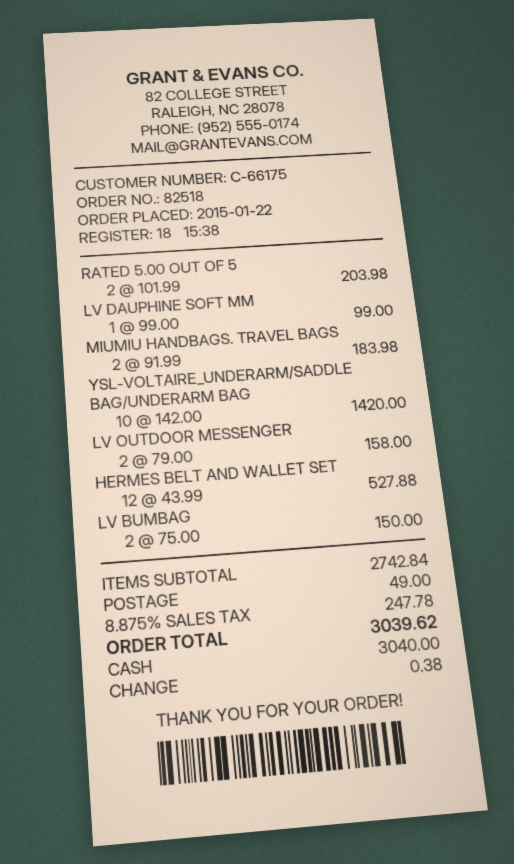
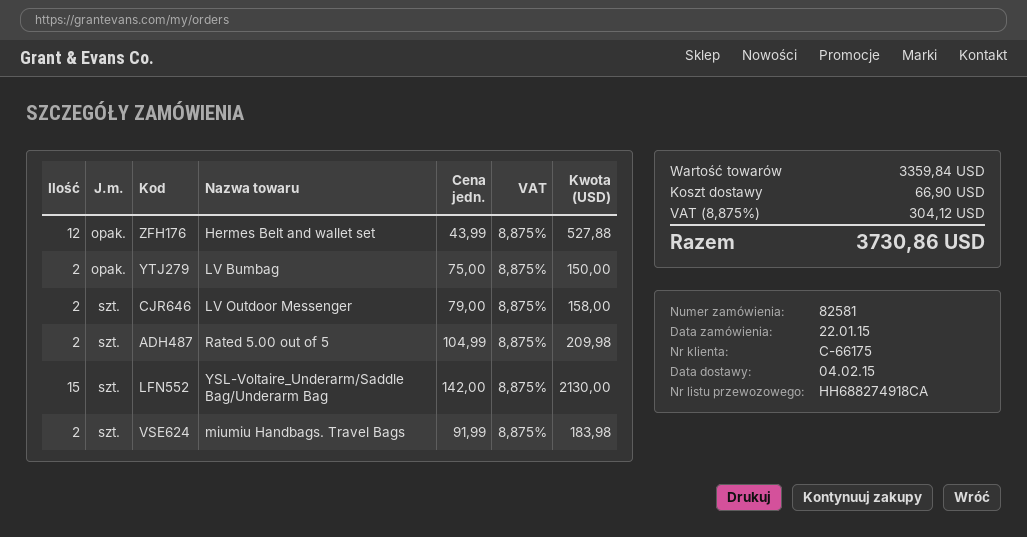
order number: 82518 -> 82581
RATED 5.00 OUT OF 5: 2 x 101.99 = 203.98 -> 2 x 104.99 = 209.98
LV DAUPHINE SOFT MM: 1 x 99.00 = 99.00 -> none
YSL-VOLTAIRE_UNDERARM/SADDLE BAG/UNDERARM BAG: 10 x 142.00 = 1420.00 -> 15 x 142.00 = 2130.00
subtotal: 2742.84 -> 3359.84
shipping: 49.00 -> 66.90
tax: 8.875% = 247.78 -> 8.875% = 304.12
total: 3039.62 -> 3730.86

